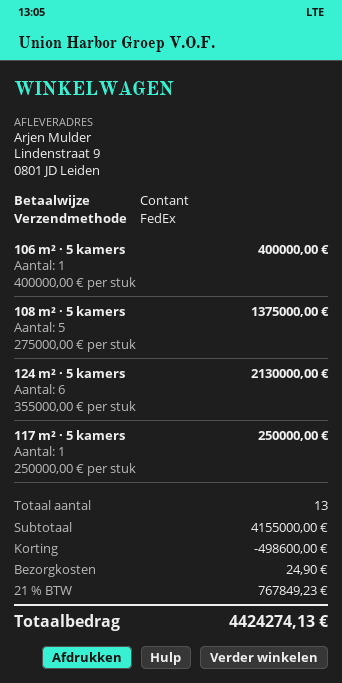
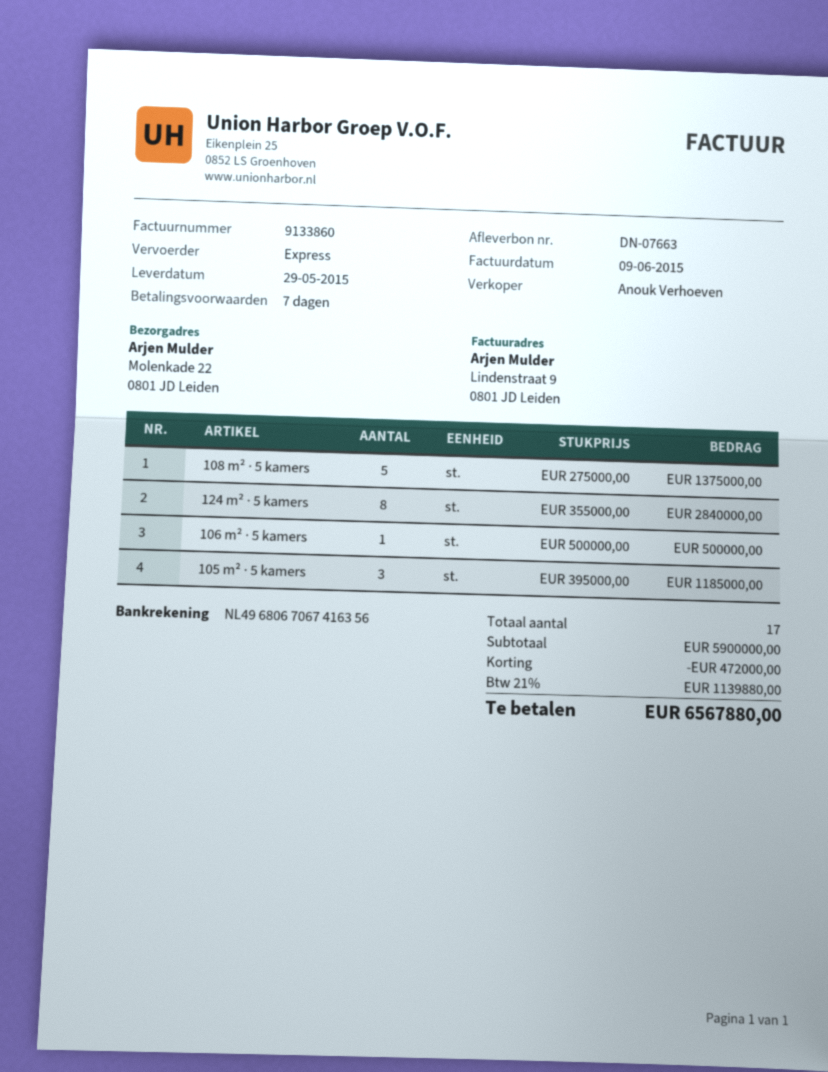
shipping method: FedEx -> express
ship to: Lindenstraat 9, 0801 JD Leiden -> Molenkade 22, 0801 JD Leiden
106 m² · 5 kamers: 1 x 400000.00 = 400000.00 -> 1 x 500000.00 = 500000.00
124 m² · 5 kamers: 6 x 355000.00 = 2130000.00 -> 8 x 355000.00 = 2840000.00
117 m² · 5 kamers: 1 x 250000.00 = 250000.00 -> none
105 m² · 5 kamers: none -> 3 x 395000.00 = 1185000.00
total quantity: 13 -> 17
subtotal: 4155000.00 -> 5900000.00
discount: 498600.00 -> 472000.00
shipping: 24.90 -> none
tax: 21% = 767849.23 -> 21% = 1139880.00
total: 4424274.13 -> 6567880.00

